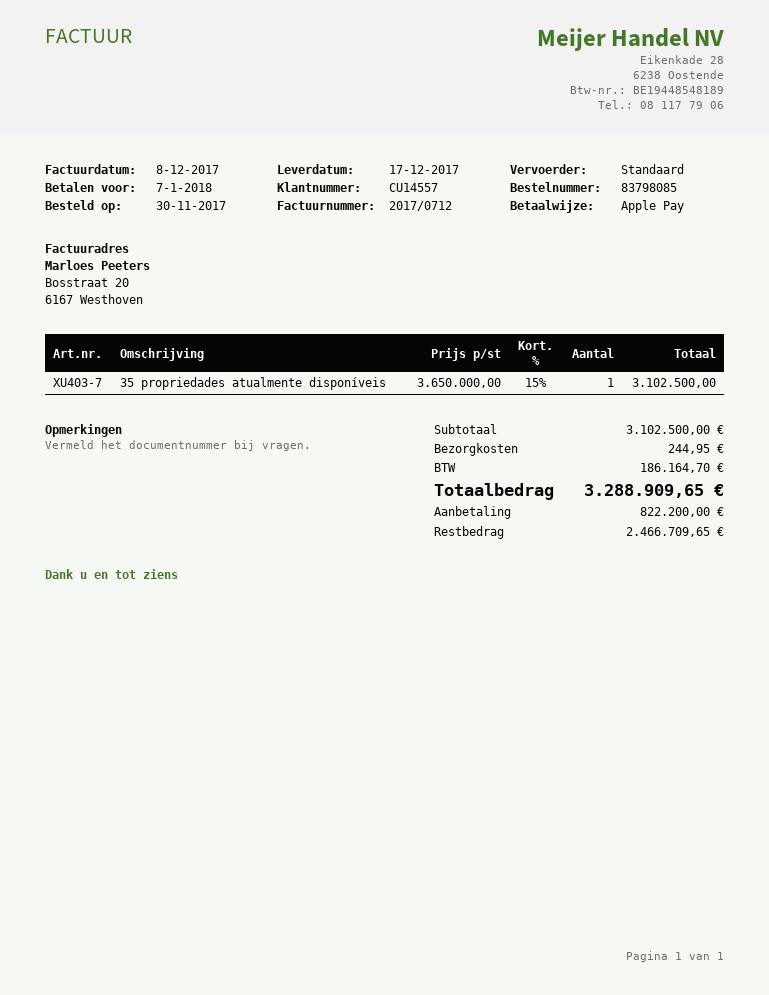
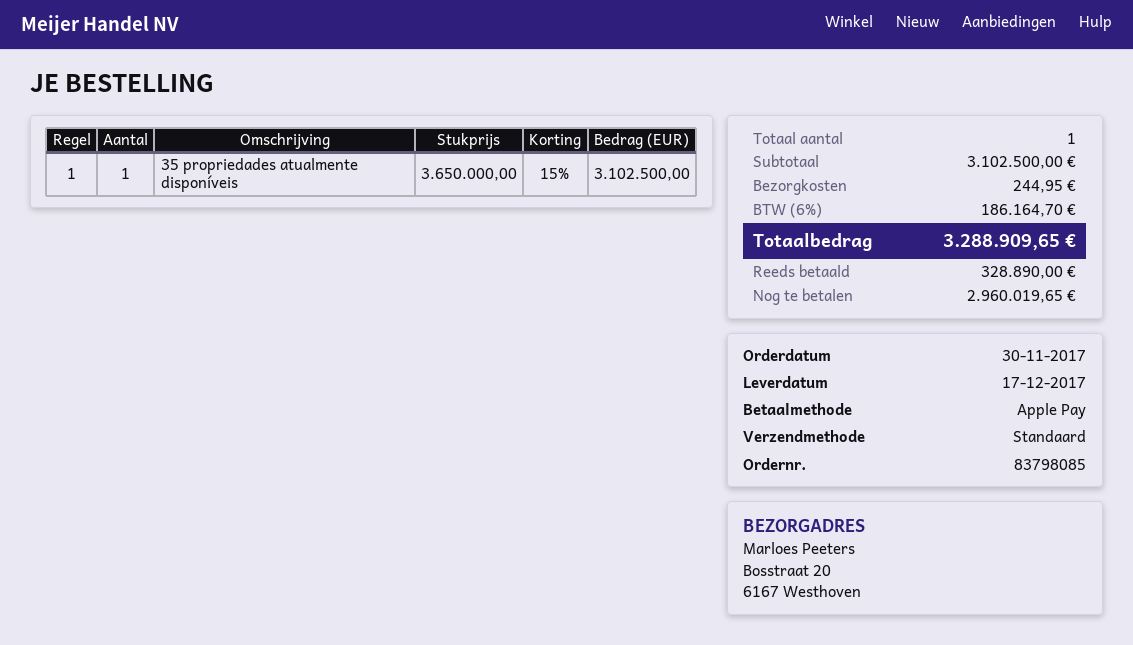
deposit: 822200.00 -> 328890.00
balance: 2466709.65 -> 2960019.65

